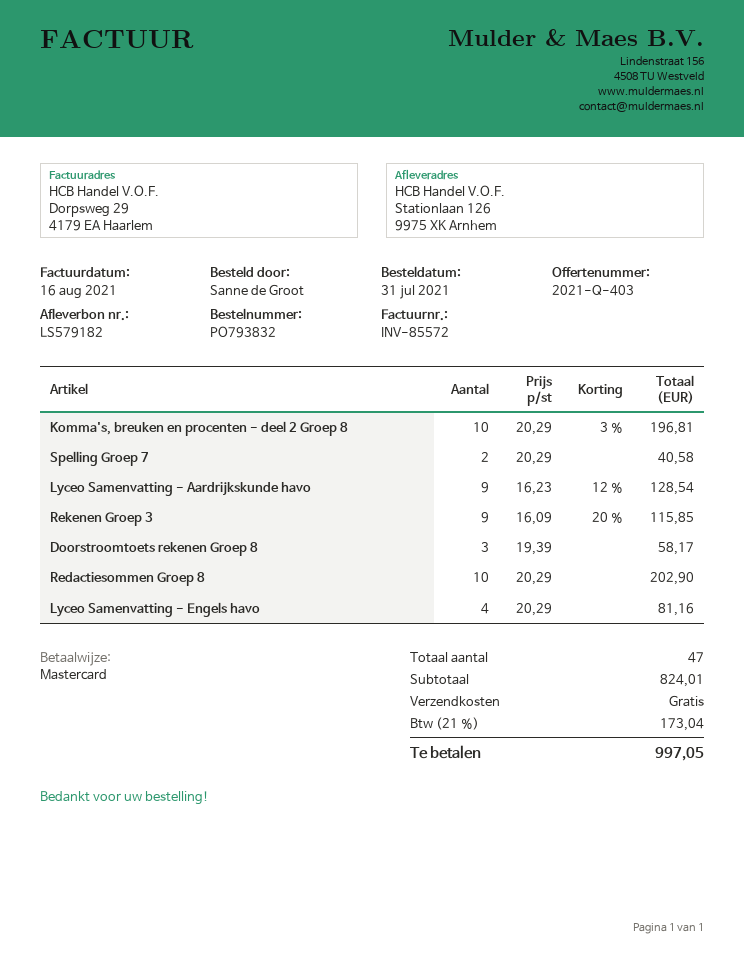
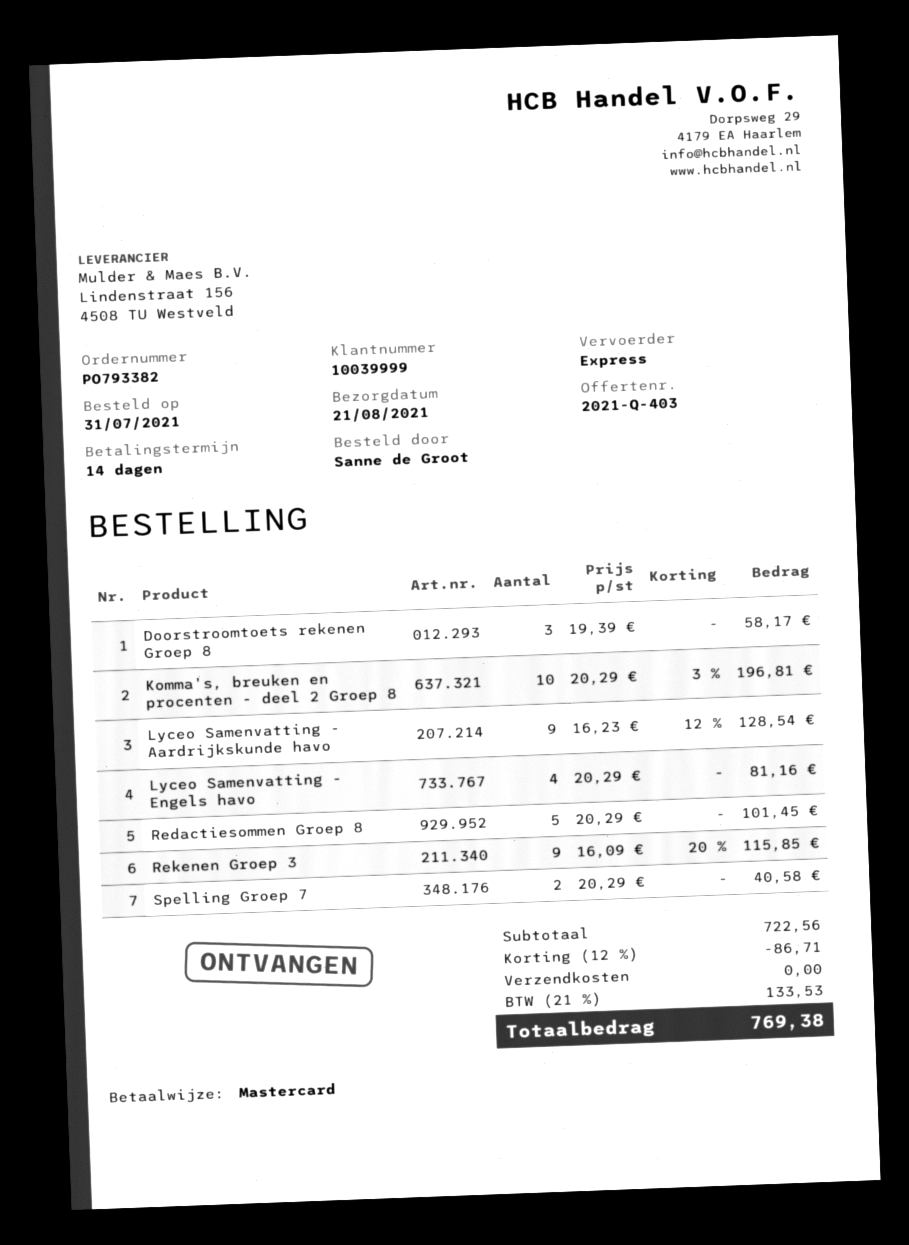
order number: PO793832 -> PO793382
Redactiesommen Groep 8: 10 x 20.29 = 202.90 -> 5 x 20.29 = 101.45
subtotal: 824.01 -> 722.56
discount: none -> 12% = 86.71
tax: 21% = 173.04 -> 21% = 133.53
total: 997.05 -> 769.38

